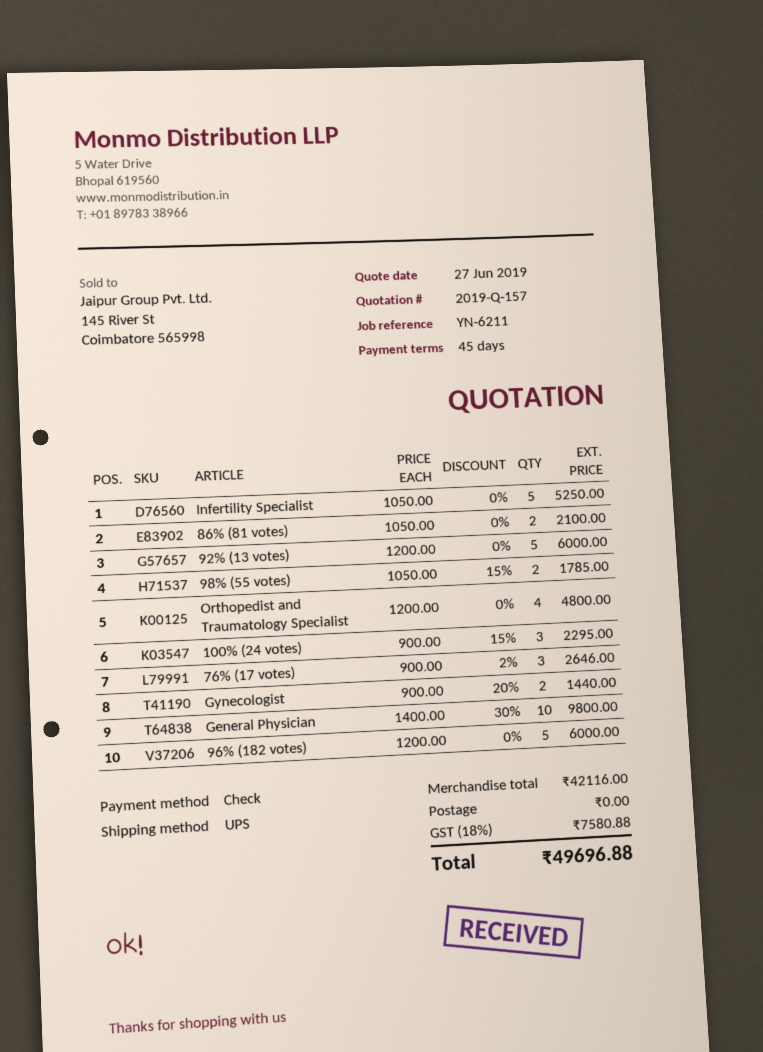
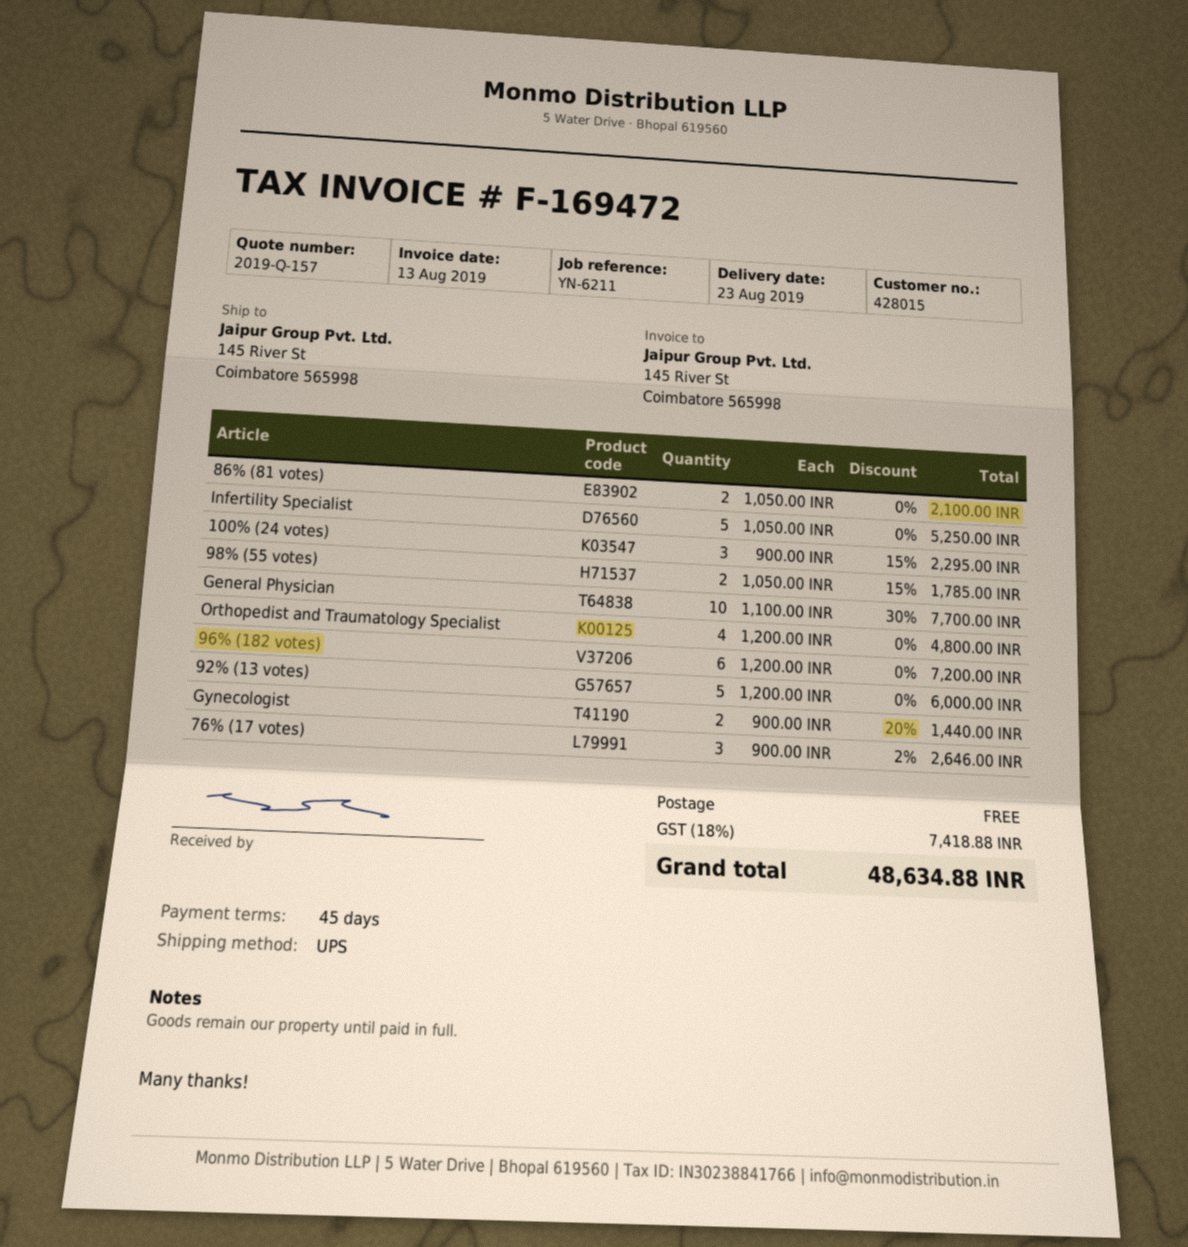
General Physician: 10 x 1400.00 - 30% = 9800.00 -> 10 x 1100.00 - 30% = 7700.00
96% (182 votes): 5 x 1200.00 = 6000.00 -> 6 x 1200.00 = 7200.00
tax: 18% = 7580.88 -> 18% = 7418.88
total: 49696.88 -> 48634.88

